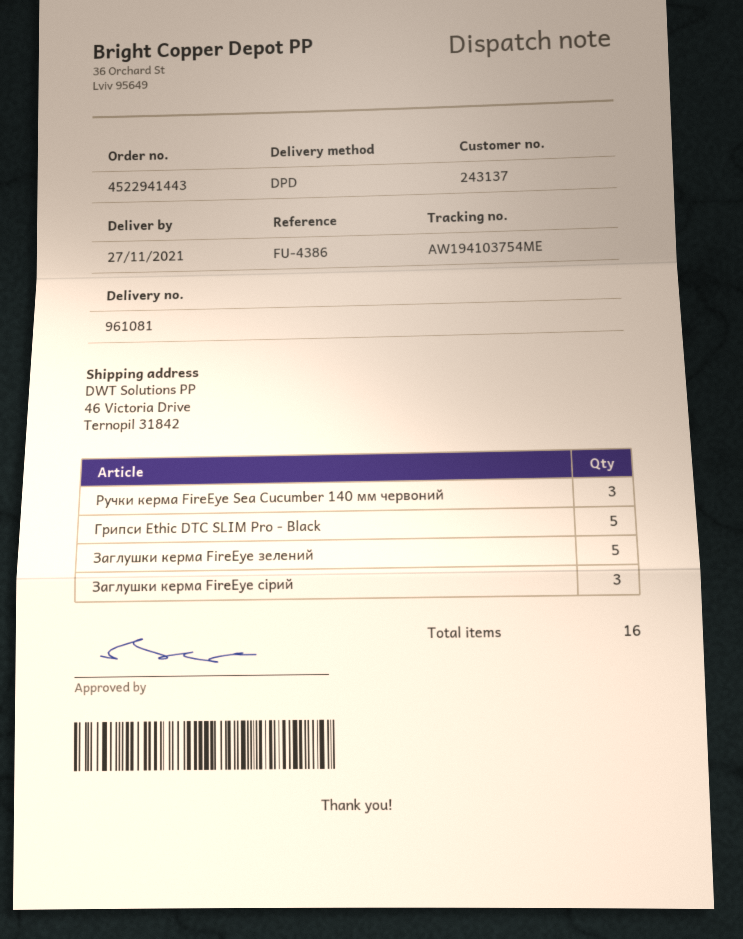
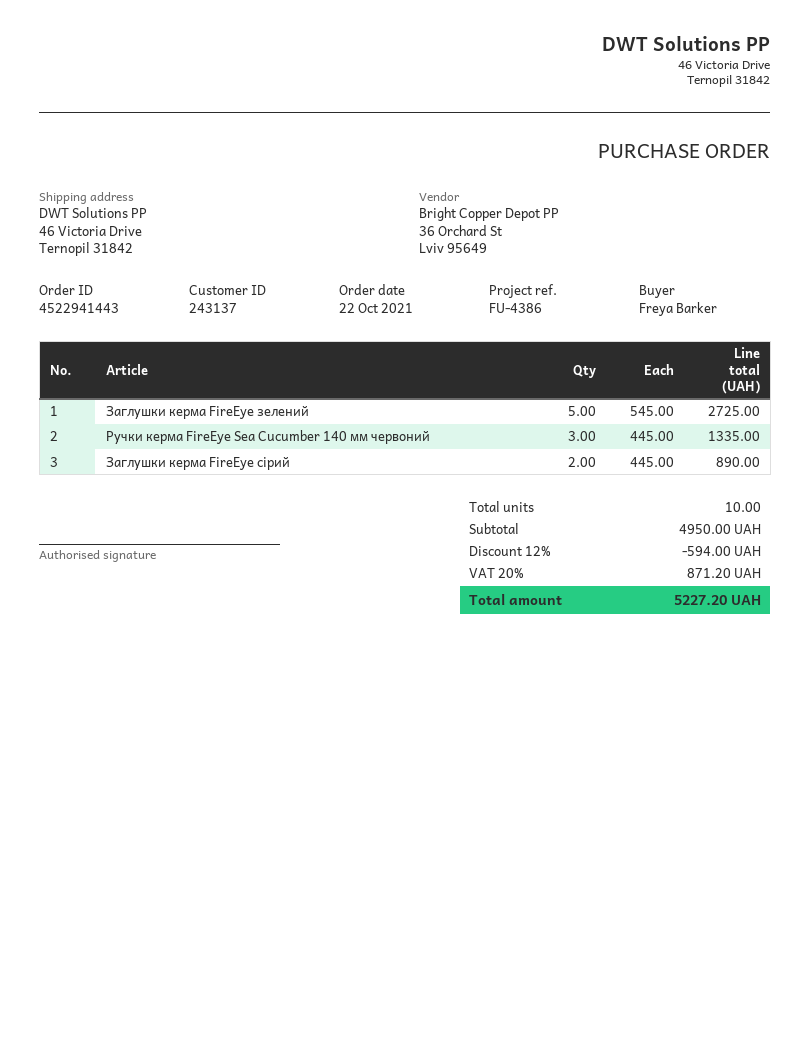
Грипси Ethic DTC SLIM Pro - Black: 5 -> none
Заглушки керма FireEye сірий: 3 -> 2
total quantity: 16 -> 10

